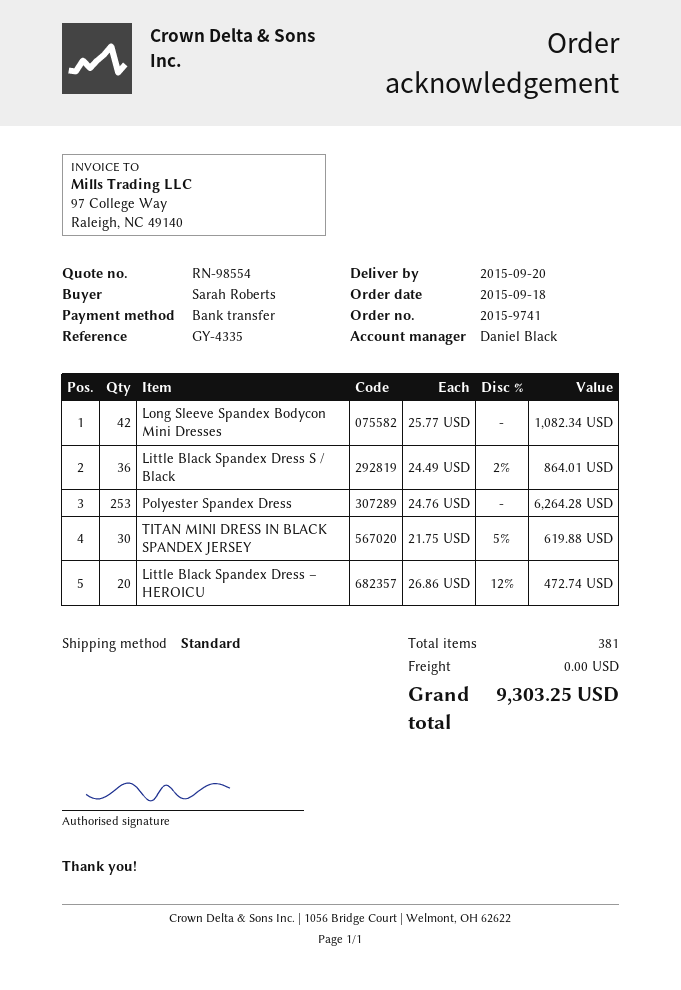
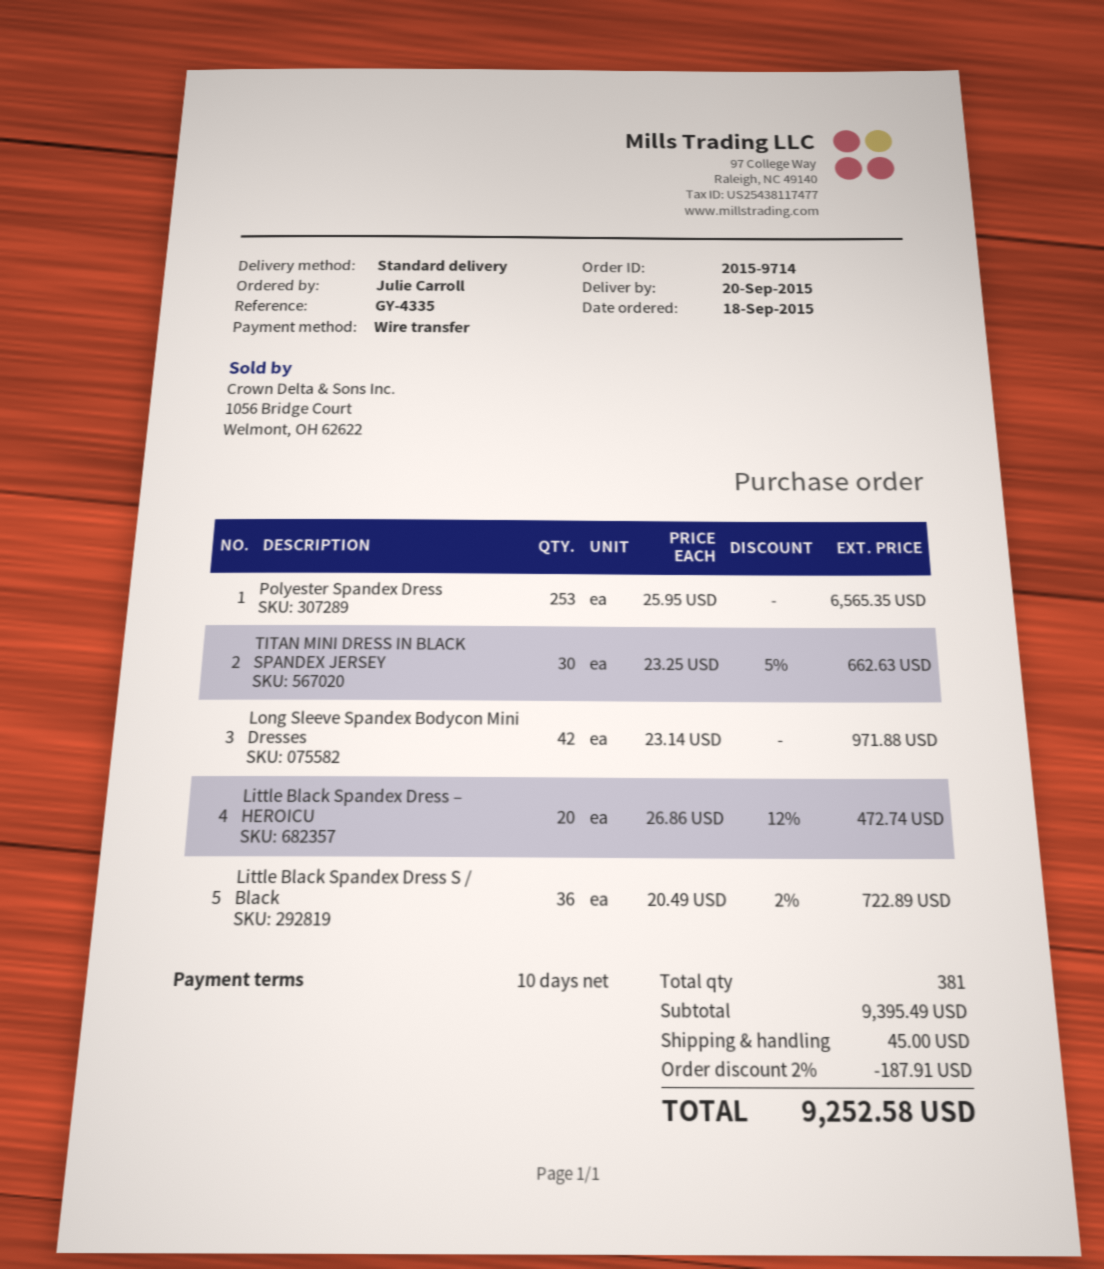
order number: 2015-9741 -> 2015-9714
ordered by: Sarah Roberts -> Julie Carroll
Long Sleeve Spandex Bodycon Mini Dresses: 42 x 25.77 = 1082.34 -> 42 x 23.14 = 971.88
Little Black Spandex Dress S / Black: 36 x 24.49 - 2% = 864.01 -> 36 x 20.49 - 2% = 722.89
Polyester Spandex Dress: 253 x 24.76 = 6264.28 -> 253 x 25.95 = 6565.35
TITAN MINI DRESS IN BLACK SPANDEX JERSEY: 30 x 21.75 - 5% = 619.88 -> 30 x 23.25 - 5% = 662.63
discount: none -> 2% = 187.91
shipping: 0.00 -> 45.00
total: 9303.25 -> 9252.58

